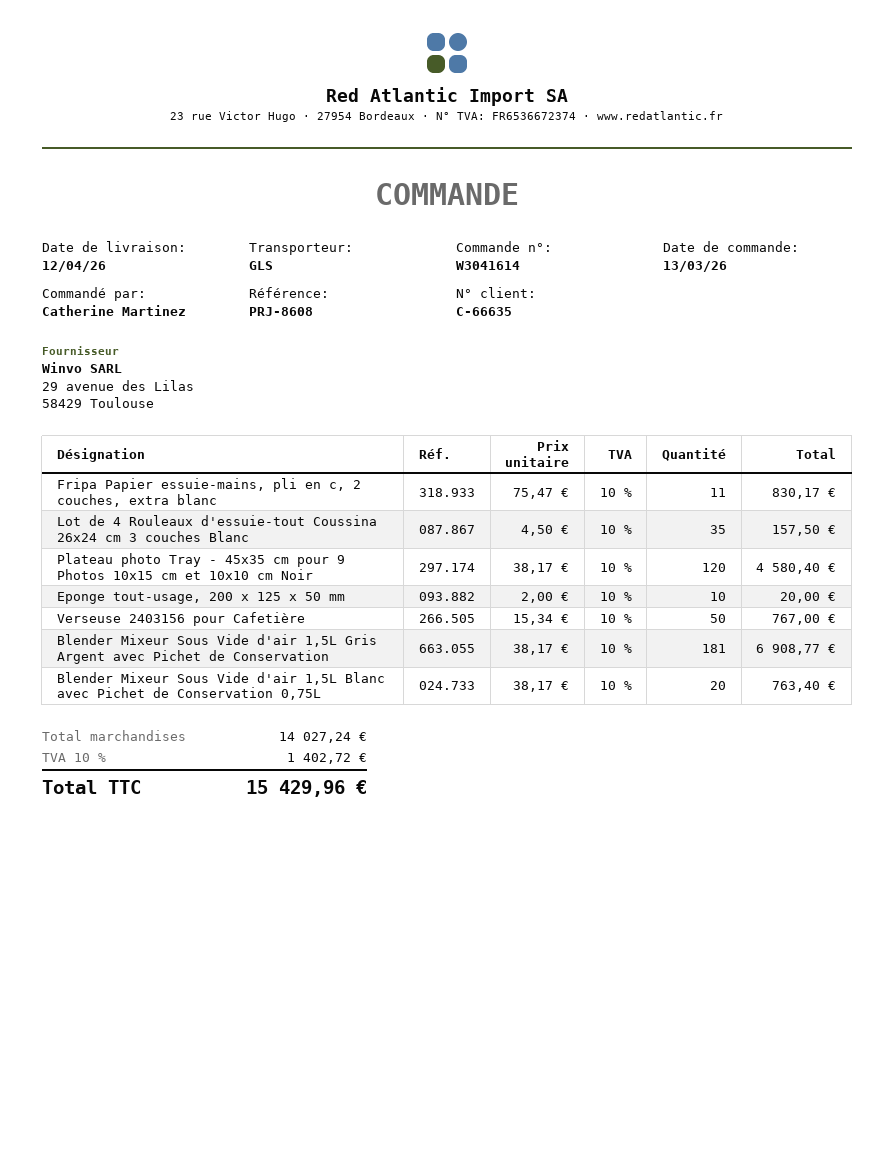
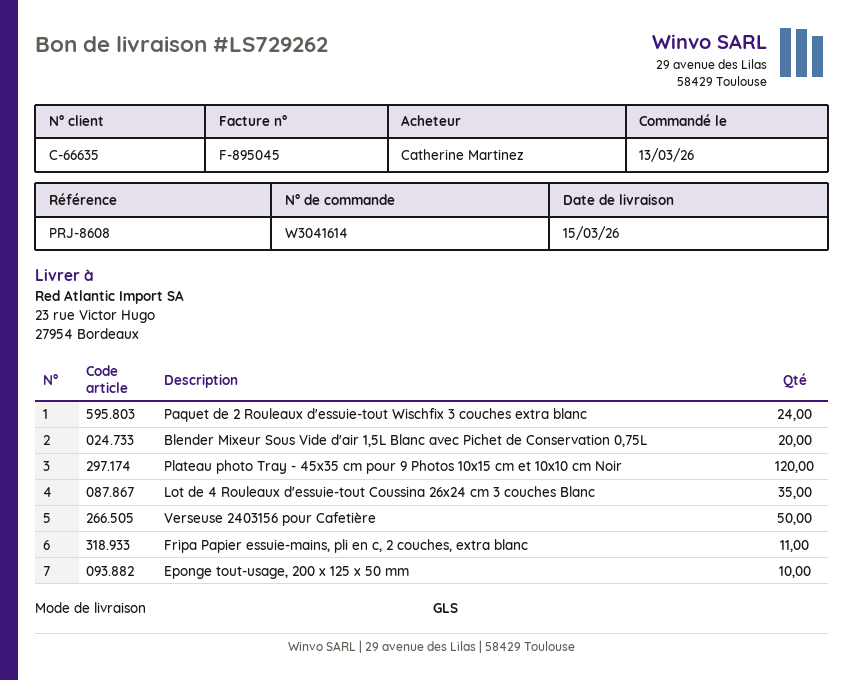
delivery date: 2026-04-12 -> 2026-03-15
Blender Mixeur Sous Vide d'air 1,5L Gris Argent avec Pichet de Conservation: 181 -> none
Paquet de 2 Rouleaux d'essuie-tout Wischfix 3 couches extra blanc: none -> 24

